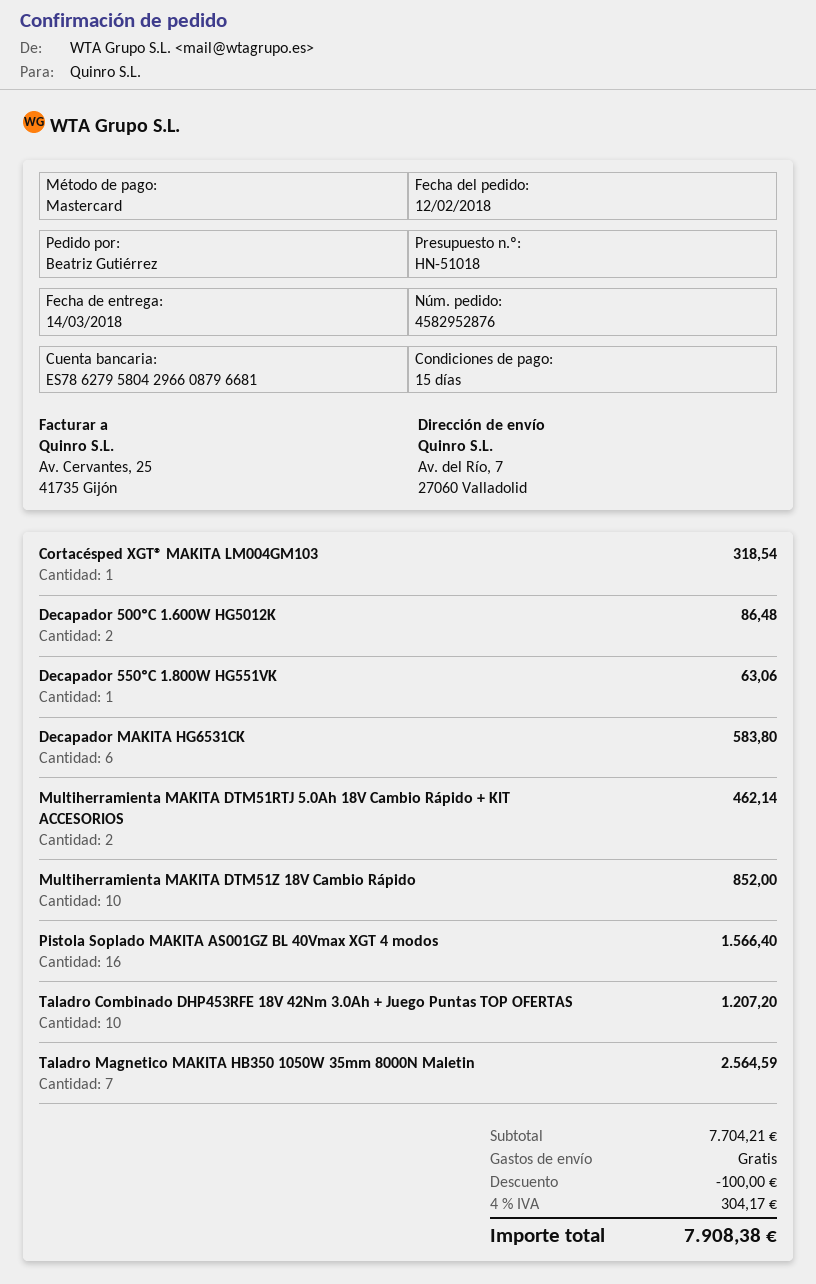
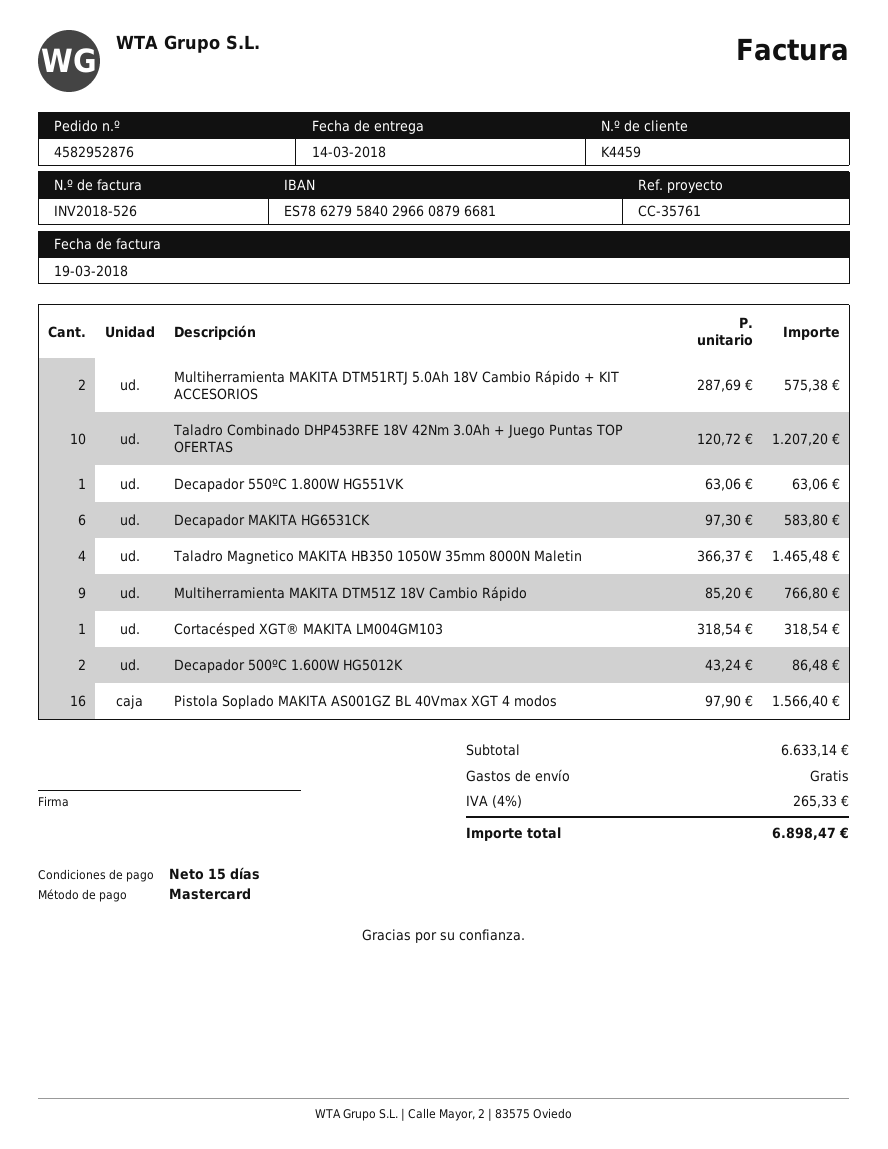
bank account: ES7862795804296608796681 -> ES7862795840296608796681
Multiherramienta MAKITA DTM51RTJ 5.0Ah 18V Cambio Rápido + KIT ACCESORIOS: 2 for 462.14 -> 2 for 575.38
Multiherramienta MAKITA DTM51Z 18V Cambio Rápido: 10 for 852.00 -> 9 for 766.80
Taladro Magnetico MAKITA HB350 1050W 35mm 8000N Maletin: 7 for 2564.59 -> 4 for 1465.48
subtotal: 7704.21 -> 6633.14
discount: 100.00 -> none
tax: 4% = 304.17 -> 4% = 265.33
total: 7908.38 -> 6898.47

